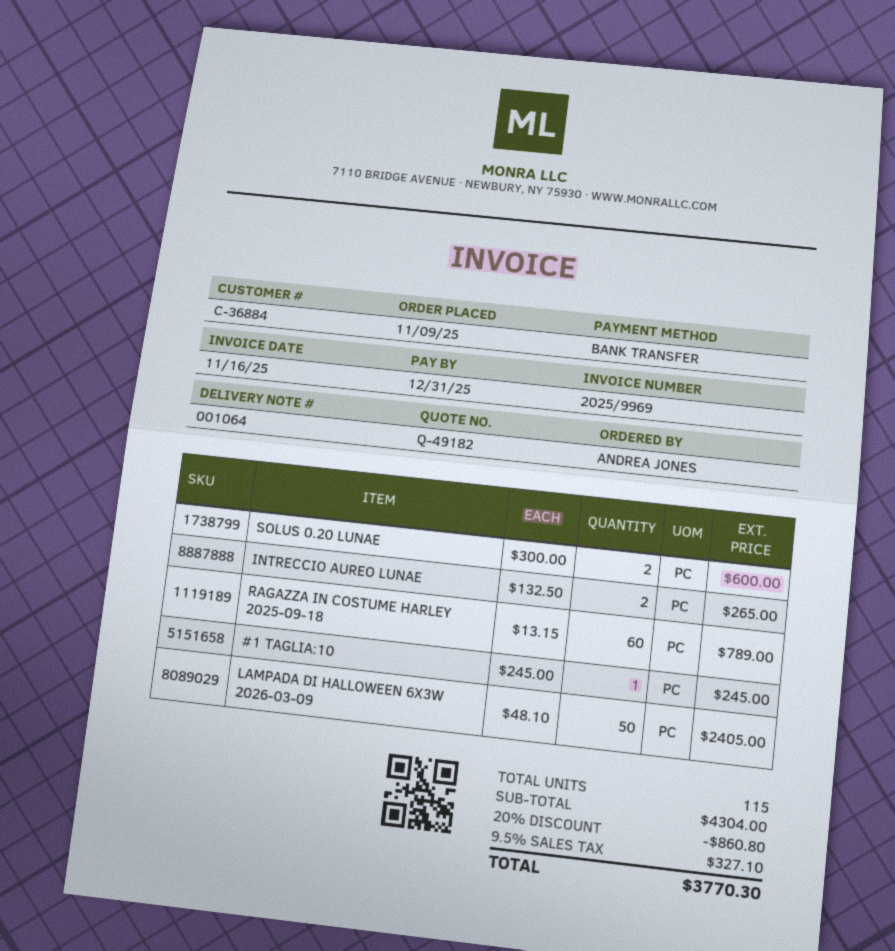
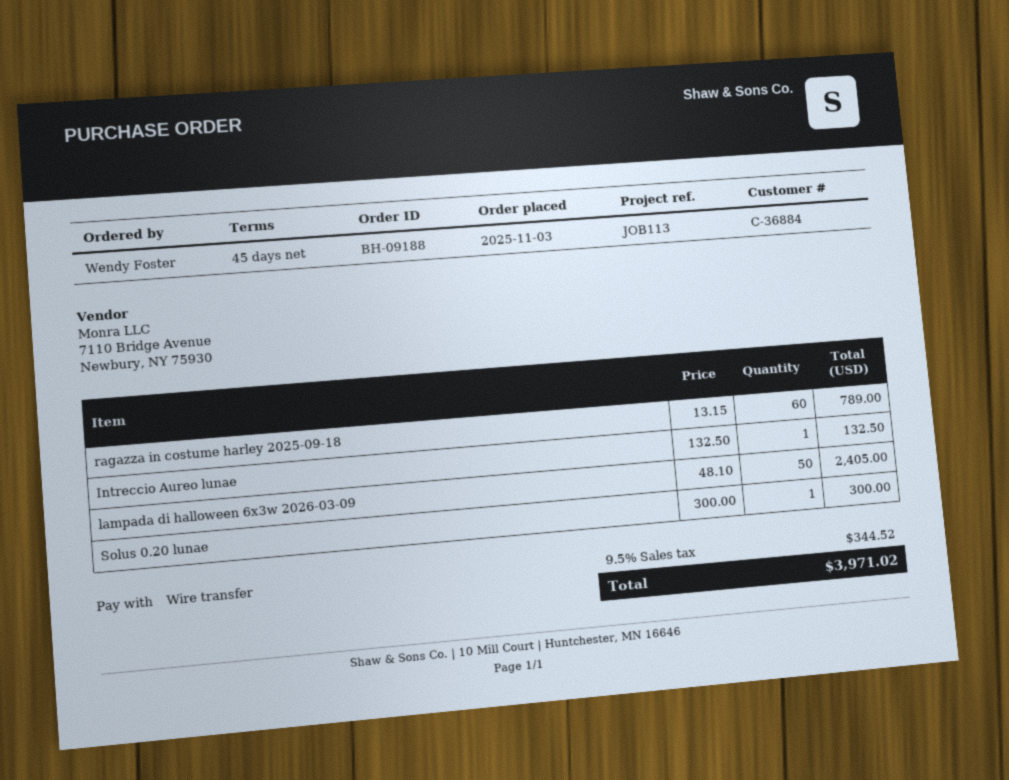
order date: 2025-11-09 -> 2025-11-03
ordered by: ANDREA JONES -> Wendy Foster
SOLUS 0.20 LUNAE: 2 x 300.00 = 600.00 -> 1 x 300.00 = 300.00
INTRECCIO AUREO LUNAE: 2 x 132.50 = 265.00 -> 1 x 132.50 = 132.50
#1 TAGLIA:10: 1 x 245.00 = 245.00 -> none
discount: 20% = 860.80 -> none
tax: 9.5% = 327.10 -> 9.5% = 344.52
total: 3770.30 -> 3971.02

